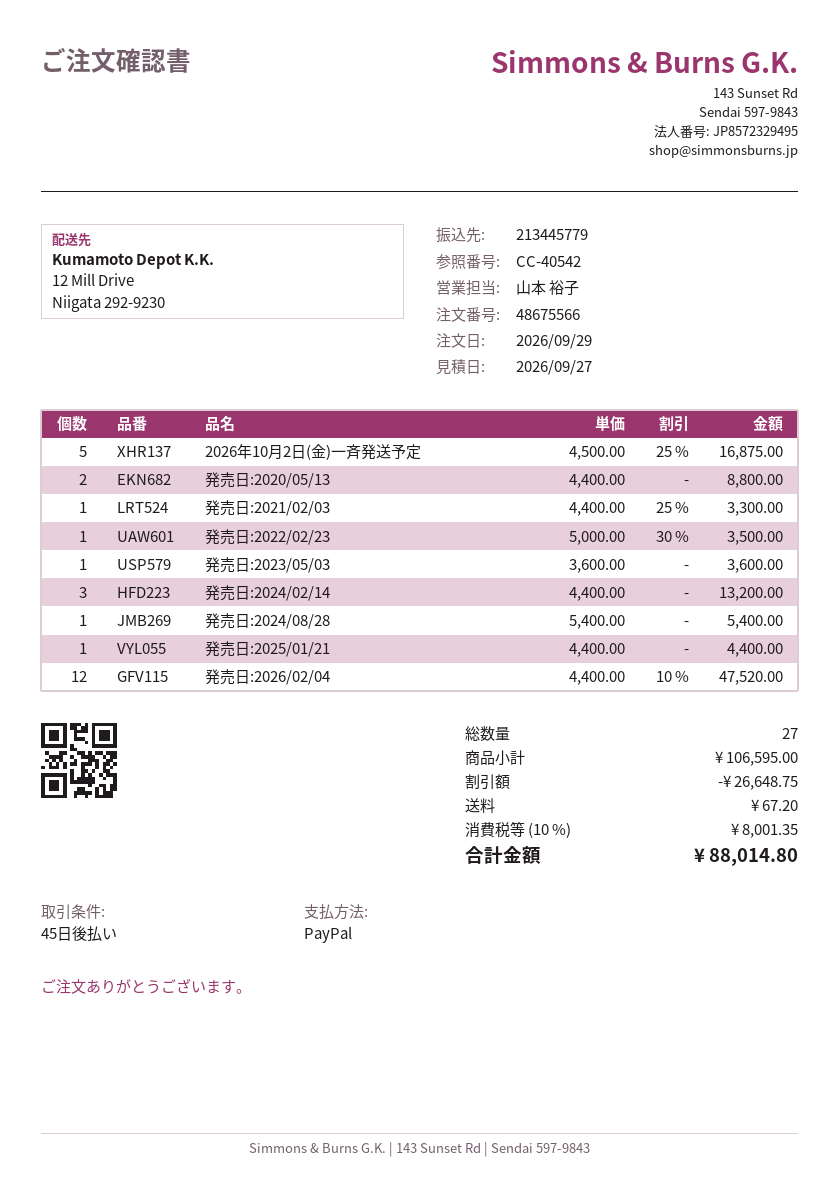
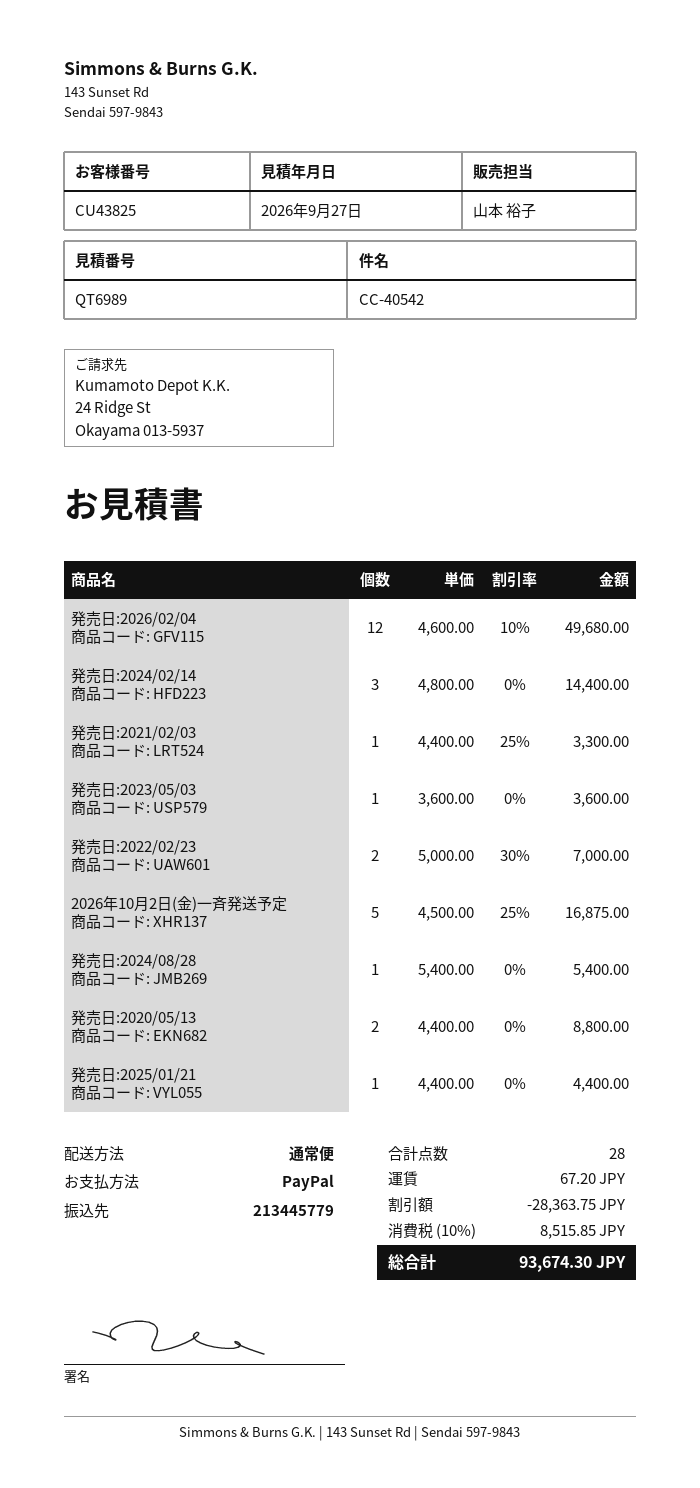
発売日:2022/02/23: 1 x 5000.00 - 30% = 3500.00 -> 2 x 5000.00 - 30% = 7000.00
発売日:2024/02/14: 3 x 4400.00 = 13200.00 -> 3 x 4800.00 = 14400.00
発売日:2026/02/04: 12 x 4400.00 - 10% = 47520.00 -> 12 x 4600.00 - 10% = 49680.00
total quantity: 27 -> 28
discount: 26648.75 -> 28363.75
tax: 10% = 8001.35 -> 10% = 8515.85
total: 88014.80 -> 93674.30

